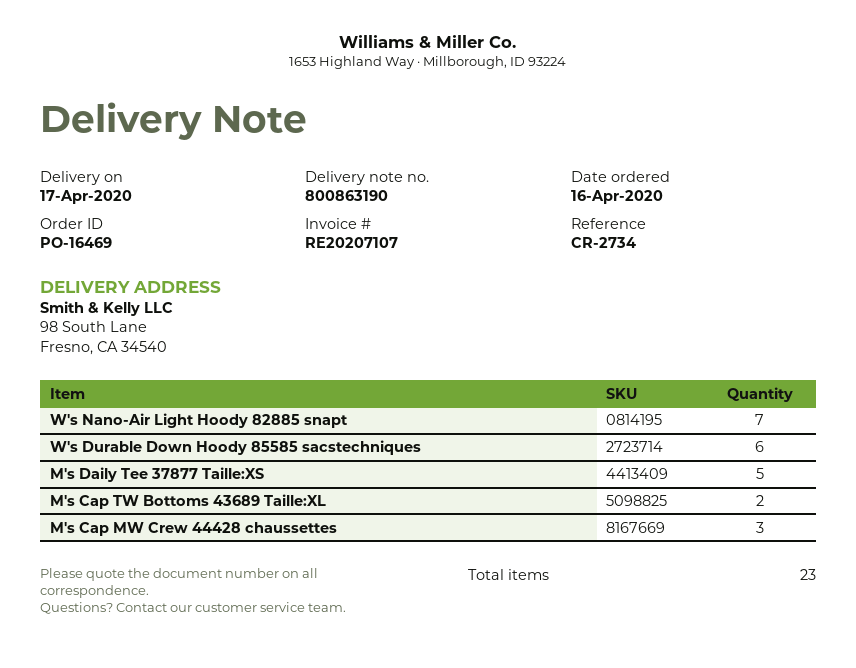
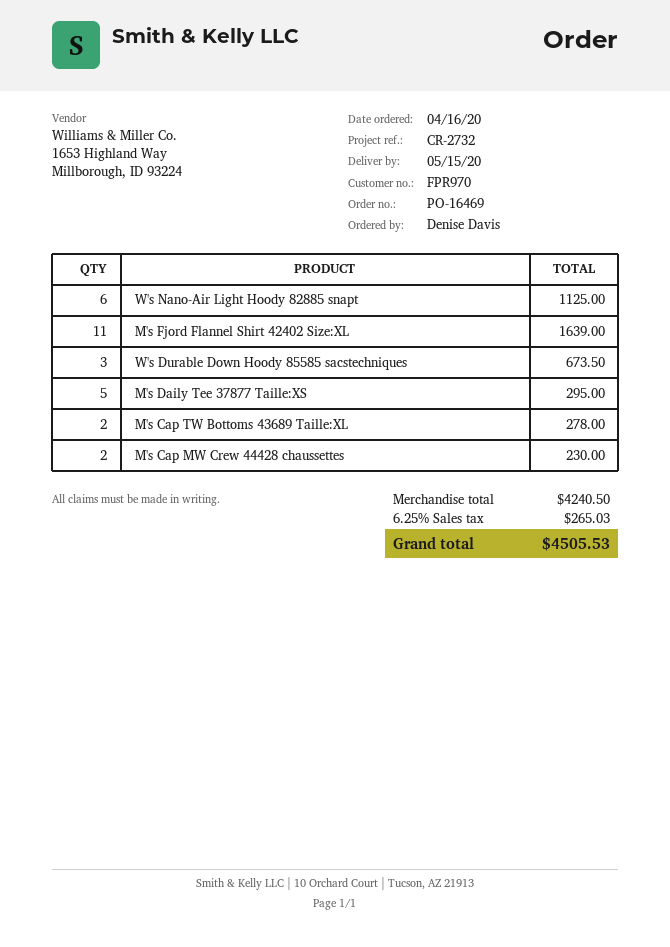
delivery date: 2020-04-17 -> 2020-05-15
reference: CR-2734 -> CR-2732
W's Nano-Air Light Hoody 82885 snapt: 7 -> 6
W's Durable Down Hoody 85585 sacstechniques: 6 -> 3
M's Cap MW Crew 44428 chaussettes: 3 -> 2
M's Fjord Flannel Shirt 42402 Size:XL: none -> 11

